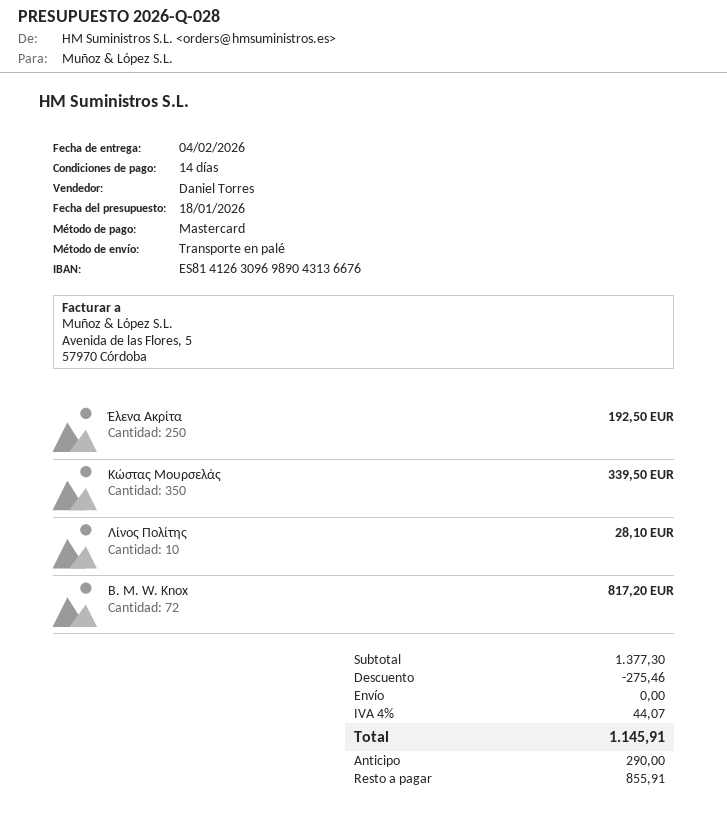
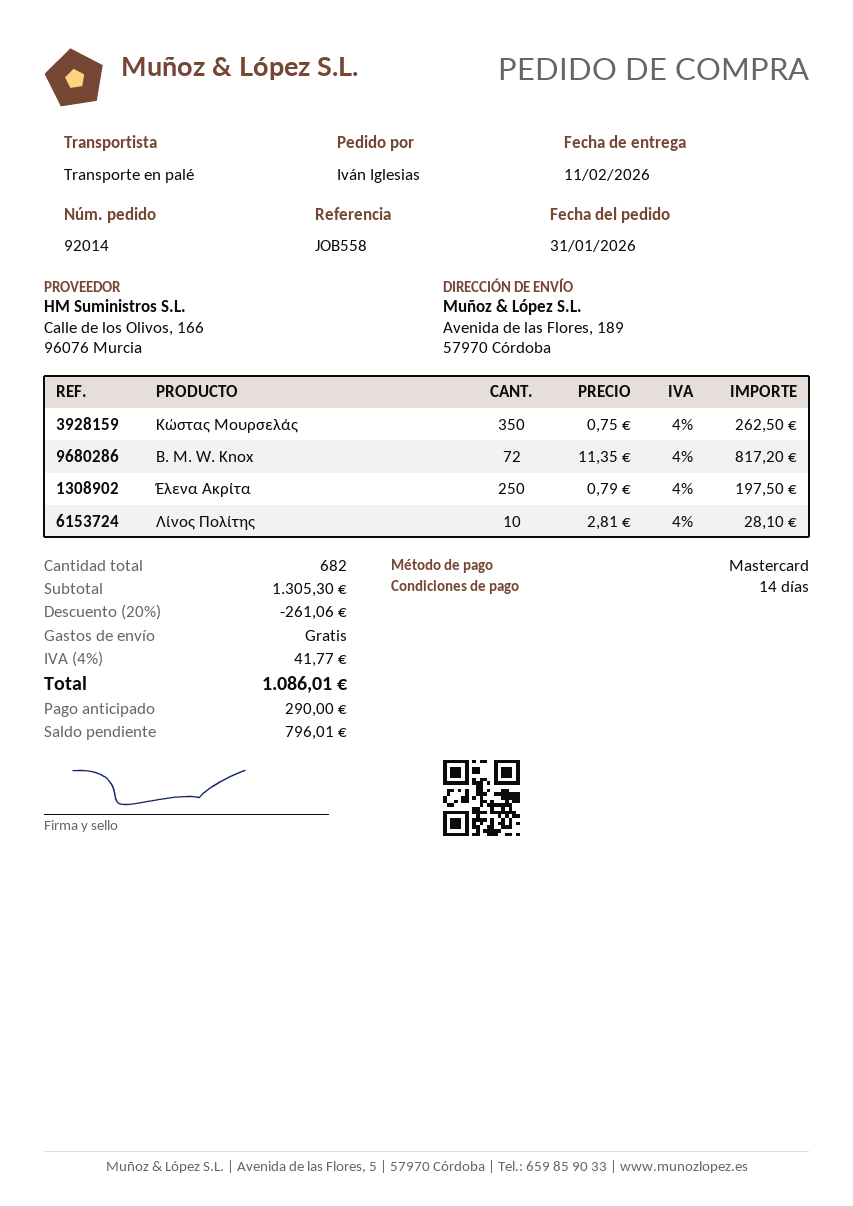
delivery date: 2026-02-04 -> 2026-02-11
Έλενα Ακρίτα: 250 for 192.50 -> 250 for 197.50
Κώστας Μουρσελάς: 350 for 339.50 -> 350 for 262.50
subtotal: 1377.30 -> 1305.30
discount: 275.46 -> 261.06
tax: 4% = 44.07 -> 4% = 41.77
total: 1145.91 -> 1086.01
balance: 855.91 -> 796.01

